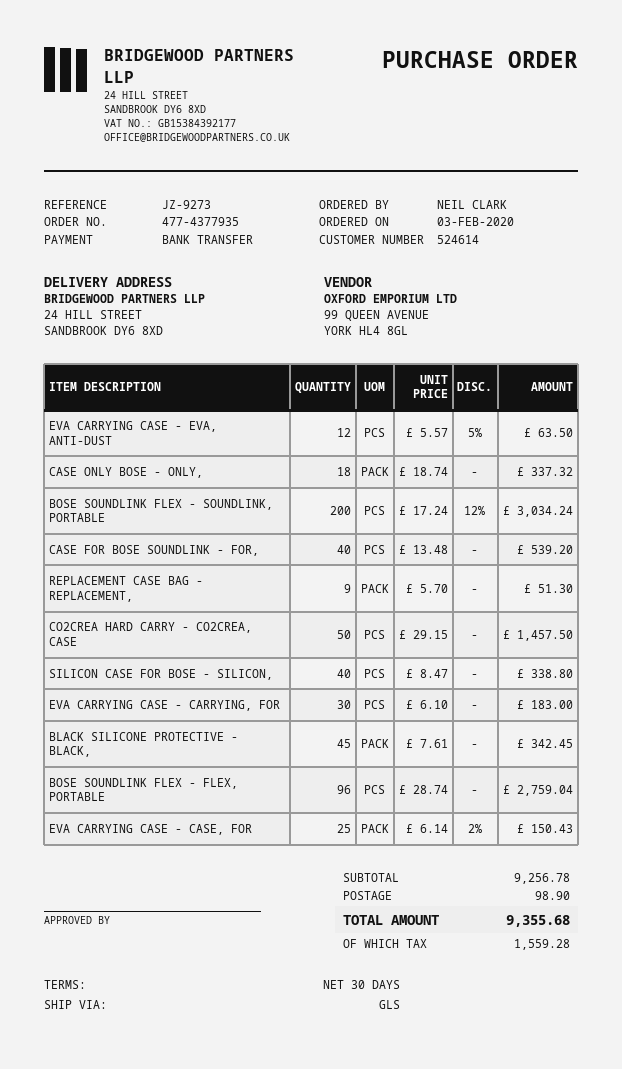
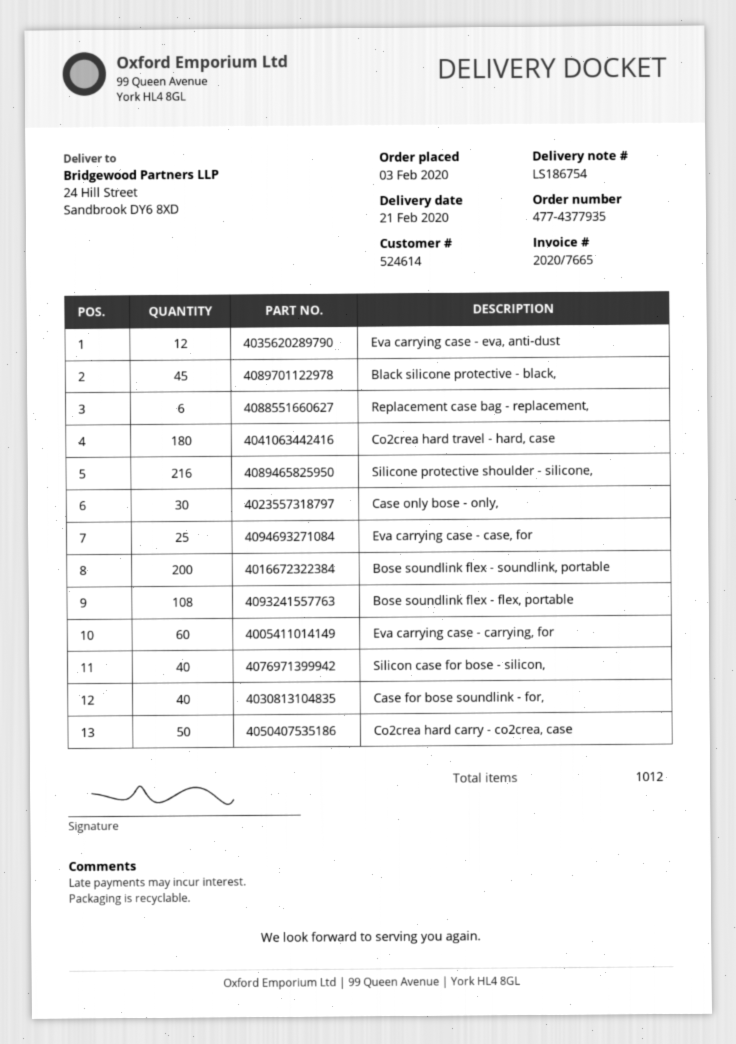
CASE ONLY BOSE - ONLY,: 18 -> 30
REPLACEMENT CASE BAG - REPLACEMENT,: 9 -> 6
EVA CARRYING CASE - CARRYING, FOR: 30 -> 60
BOSE SOUNDLINK FLEX - FLEX, PORTABLE: 96 -> 108
Co2crea hard travel - hard, case: none -> 180
Silicone protective shoulder - silicone,: none -> 216

